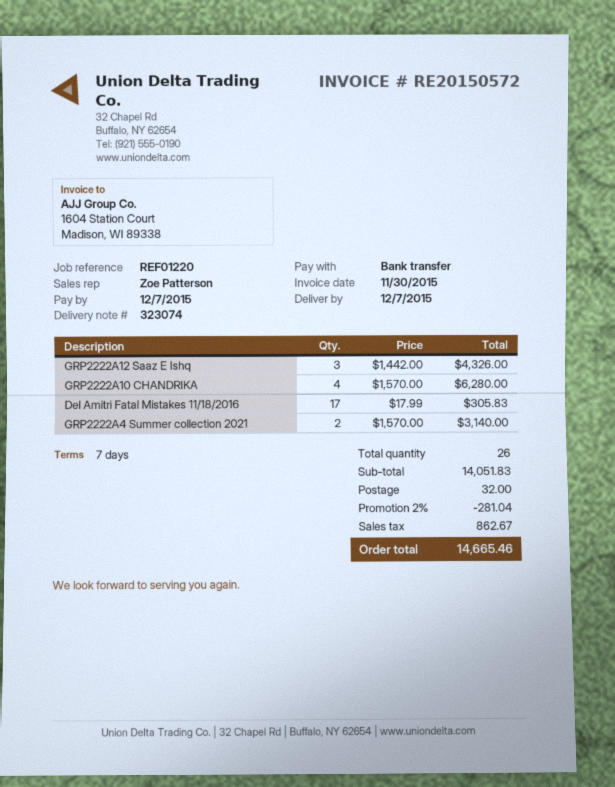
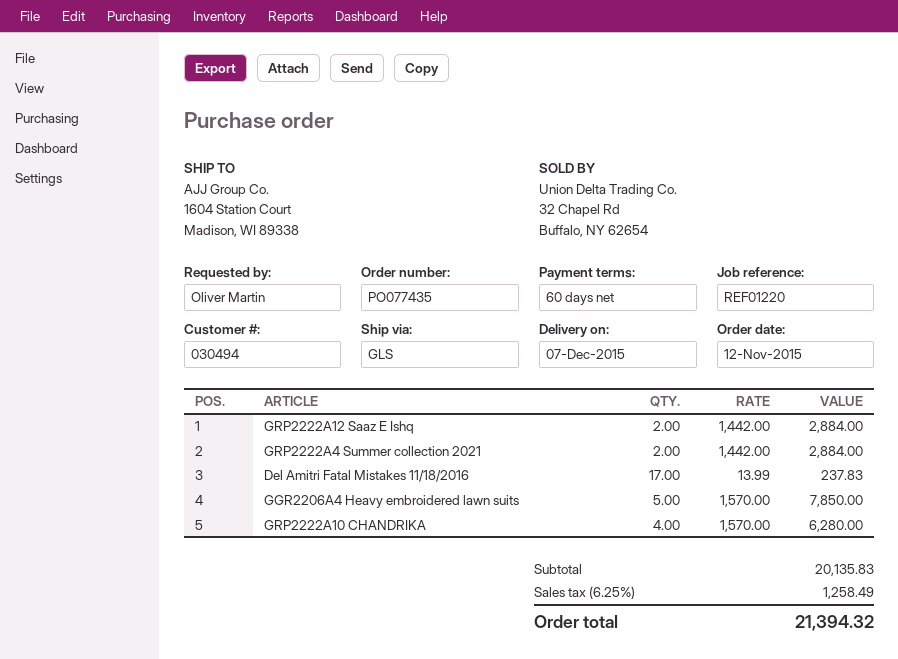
payment terms: 7 days -> 60 days
GRP2222A12 Saaz E Ishq: 3 x 1442.00 = 4326.00 -> 2 x 1442.00 = 2884.00
Del Amitri Fatal Mistakes 11/18/2016: 17 x 17.99 = 305.83 -> 17 x 13.99 = 237.83
GRP2222A4 Summer collection 2021: 2 x 1570.00 = 3140.00 -> 2 x 1442.00 = 2884.00
GGR2206A4 Heavy embroidered lawn suits: none -> 5 x 1570.00 = 7850.00
subtotal: 14051.83 -> 20135.83
discount: 2% = 281.04 -> none
shipping: 32.00 -> none
tax: 862.67 -> 1258.49
total: 14665.46 -> 21394.32

